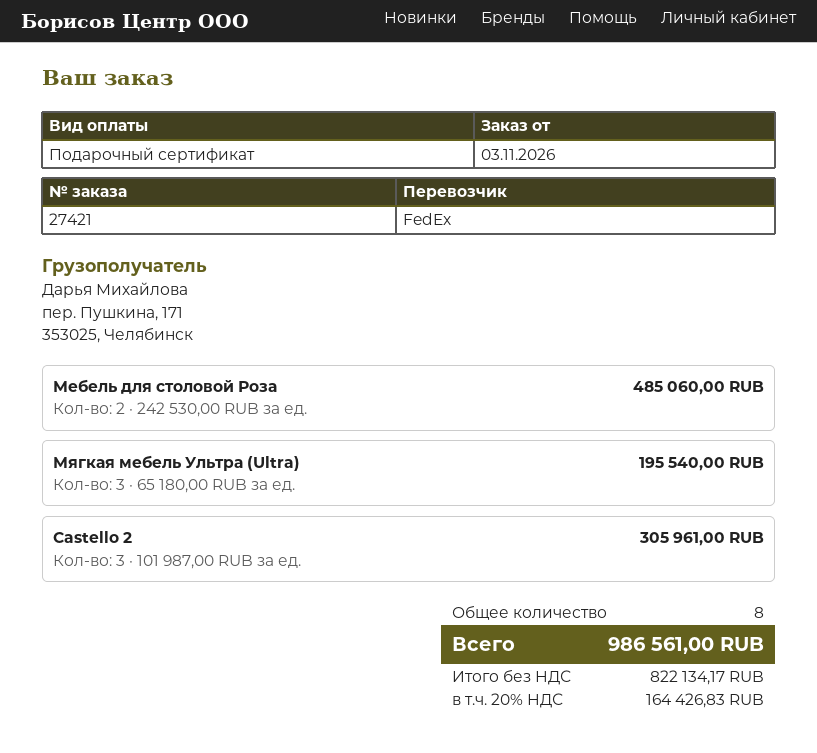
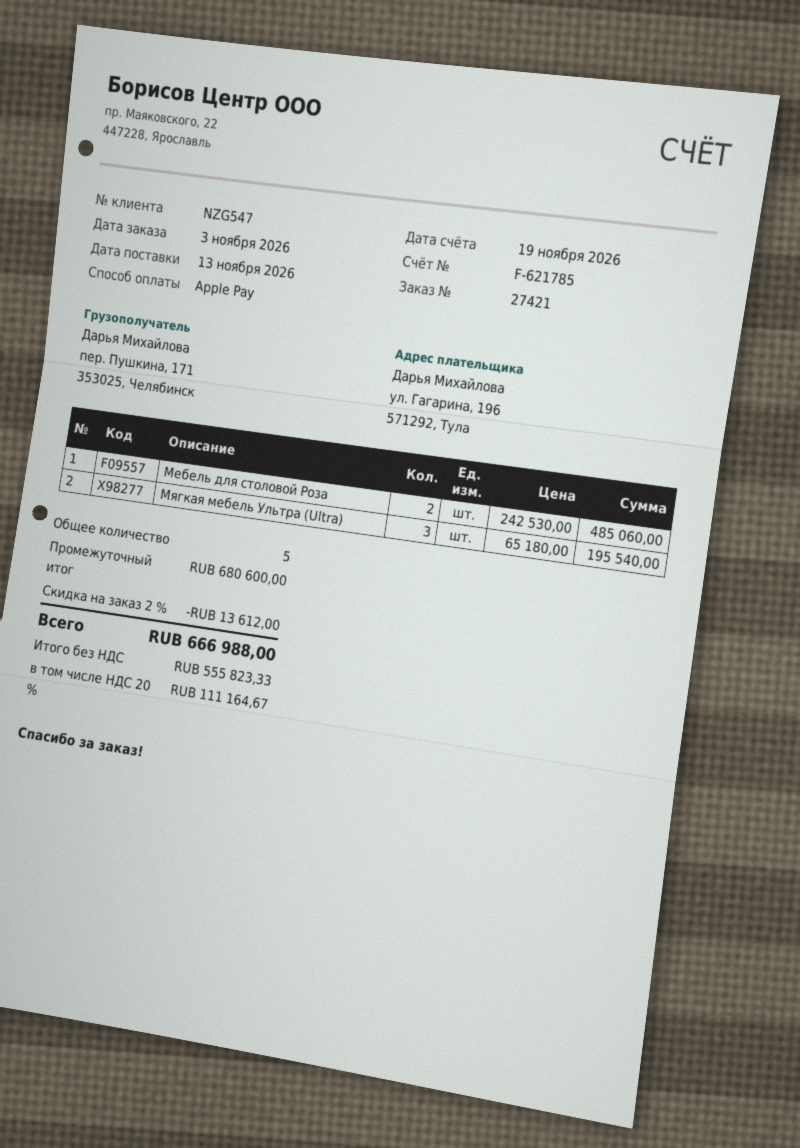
payment method: gift card -> Apple Pay
Castello 2: 3 x 101987.00 = 305961.00 -> none
total quantity: 8 -> 5
discount: none -> 2% = 13612.00
net: 822134.17 -> 555823.33
tax: 20% = 164426.83 -> 20% = 111164.67
total: 986561.00 -> 666988.00

